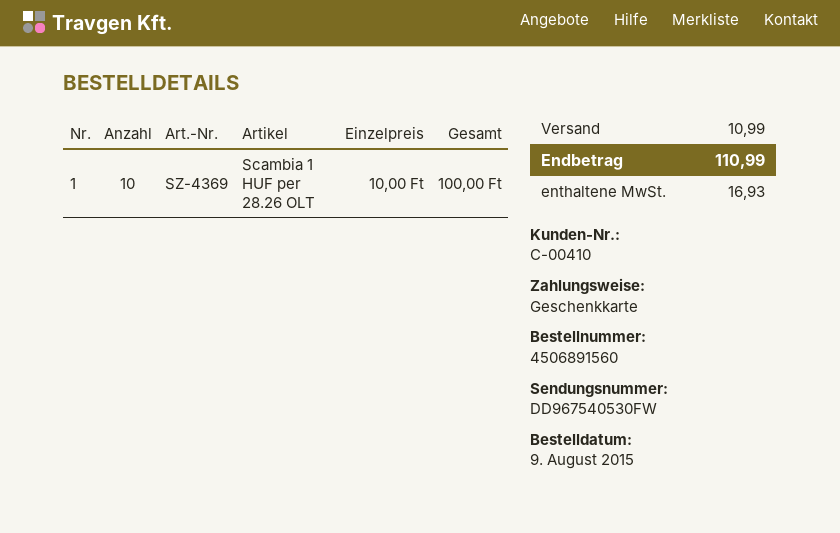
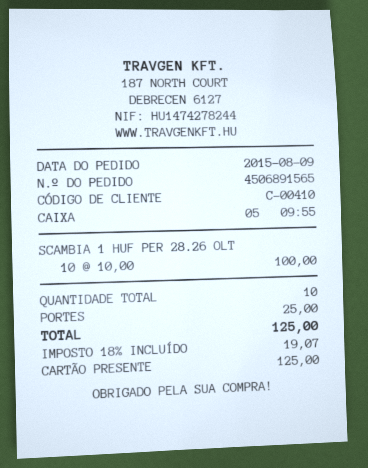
order number: 4506891560 -> 4506891565
shipping: 10.99 -> 25.00
tax: 16.93 -> 19.07
total: 110.99 -> 125.00

